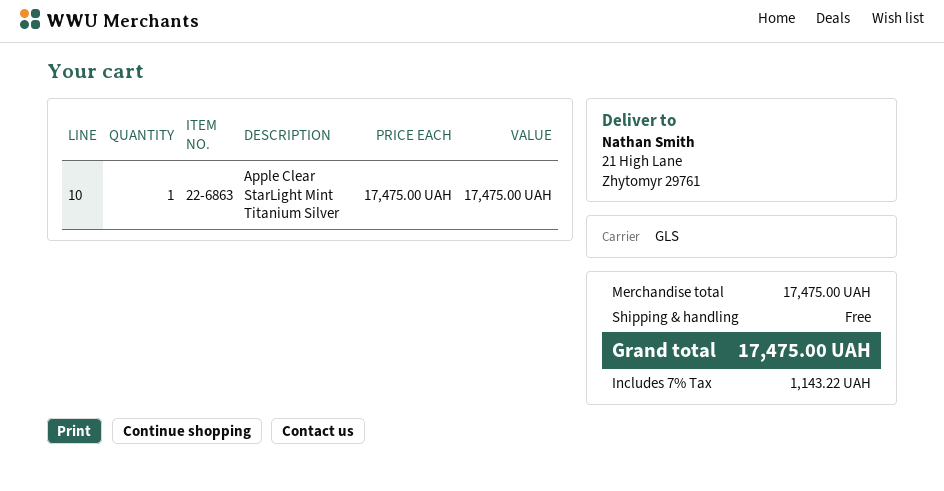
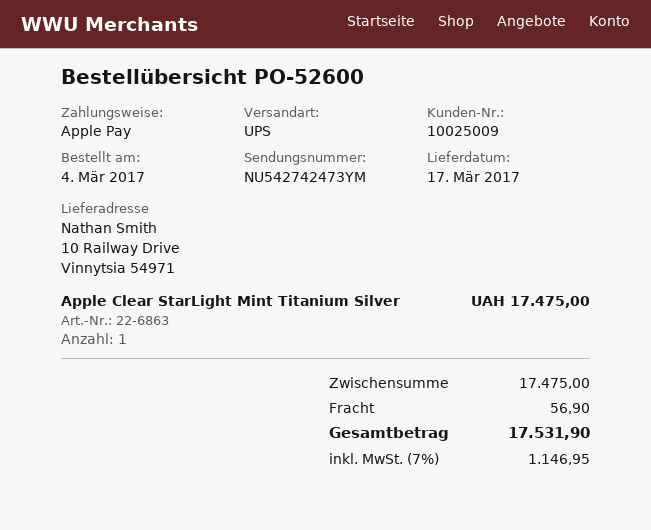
shipping method: GLS -> UPS
ship to: 21 High Lane, Zhytomyr 29761 -> 10 Railway Drive, Vinnytsia 54971
shipping: 0.00 -> 56.90
tax: 7% = 1143.22 -> 7% = 1146.95
total: 17475.00 -> 17531.90

